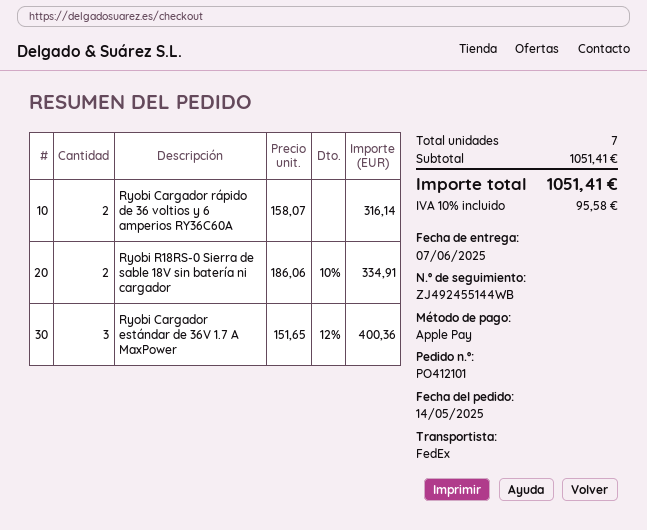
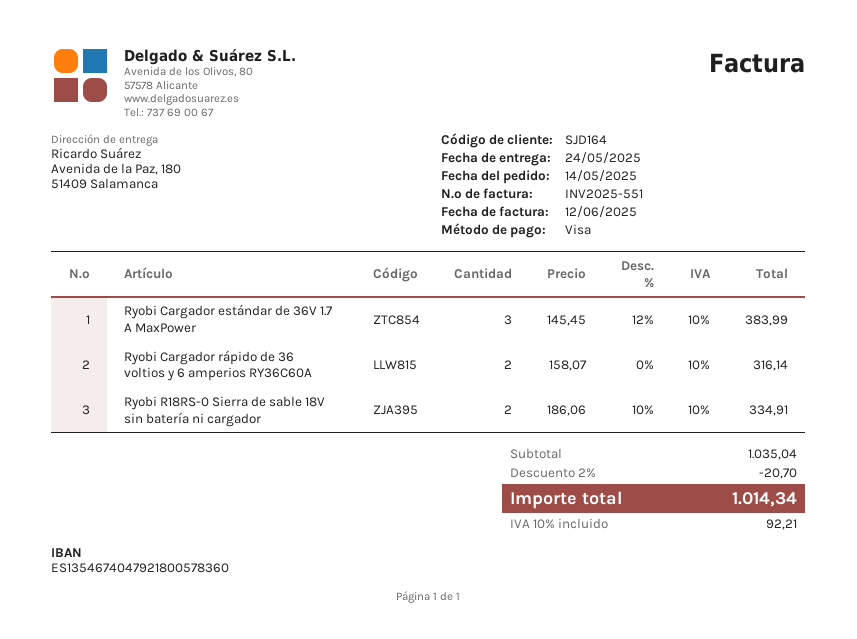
delivery date: 2025-06-07 -> 2025-05-24
payment method: Apple Pay -> Visa
Ryobi Cargador estándar de 36V 1.7 A MaxPower: 3 x 151.65 - 12% = 400.36 -> 3 x 145.45 - 12% = 383.99
subtotal: 1051.41 -> 1035.04
discount: none -> 2% = 20.70
tax: 10% = 95.58 -> 10% = 92.21
total: 1051.41 -> 1014.34

